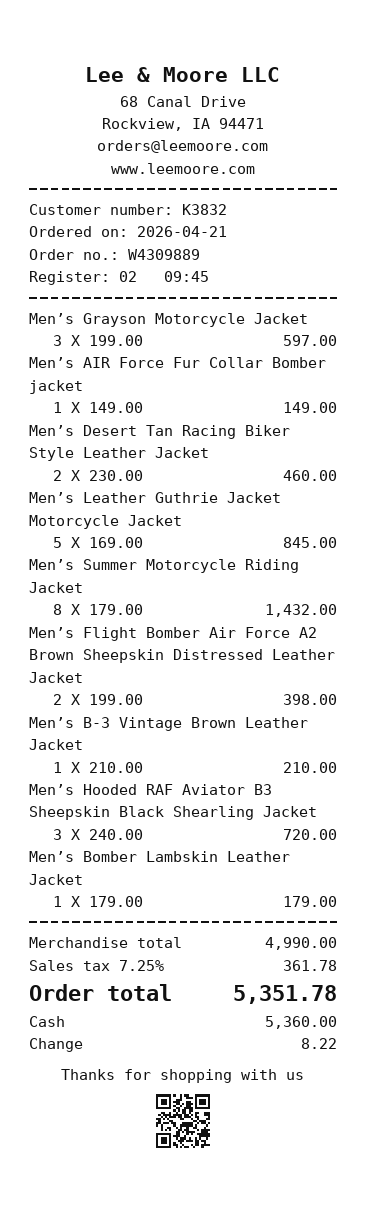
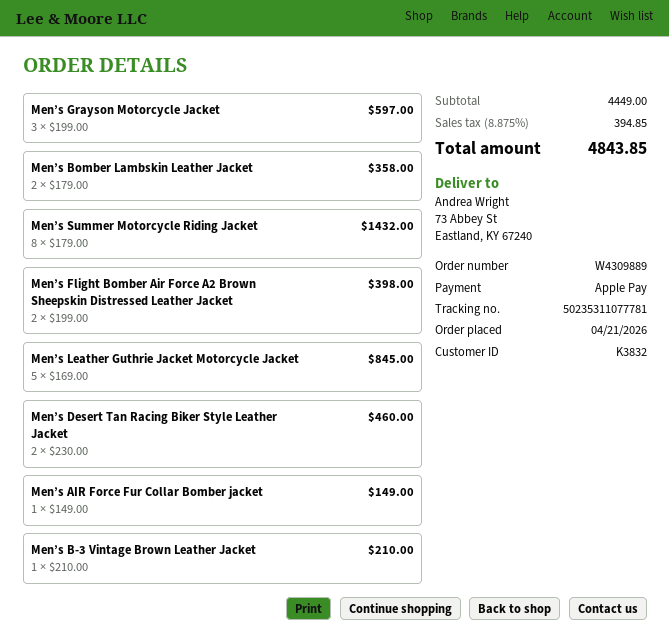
payment method: cash -> Apple Pay
Men’s Hooded RAF Aviator B3 Sheepskin Black Shearling Jacket: 3 x 240.00 = 720.00 -> none
Men’s Bomber Lambskin Leather Jacket: 1 x 179.00 = 179.00 -> 2 x 179.00 = 358.00
subtotal: 4990.00 -> 4449.00
tax: 7.25% = 361.78 -> 8.875% = 394.85
total: 5351.78 -> 4843.85

